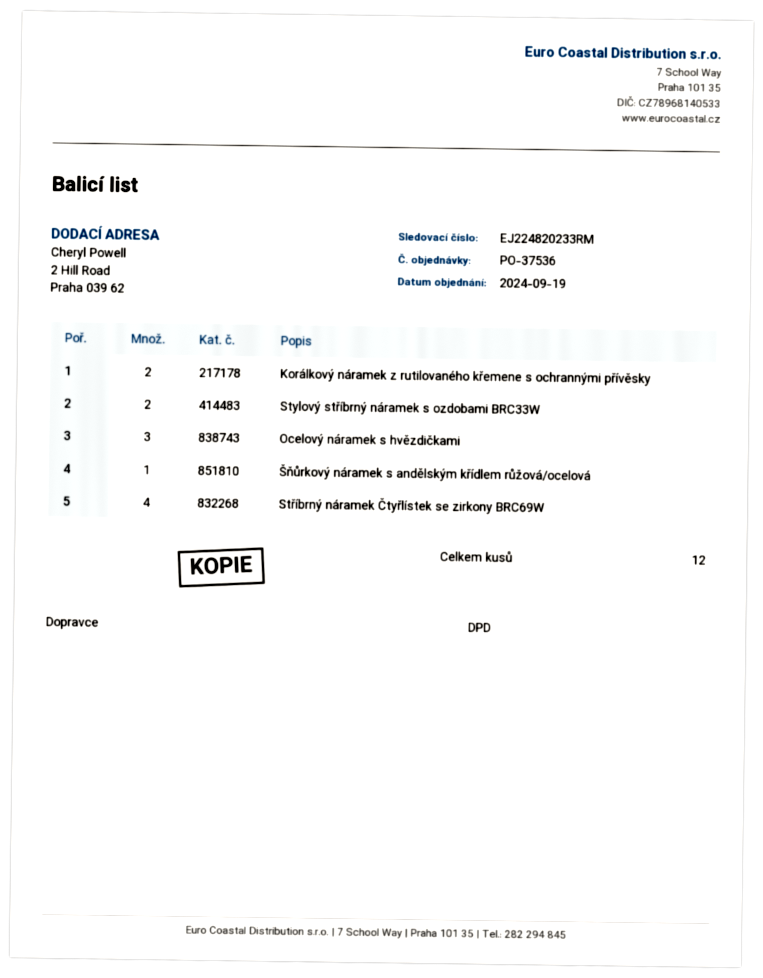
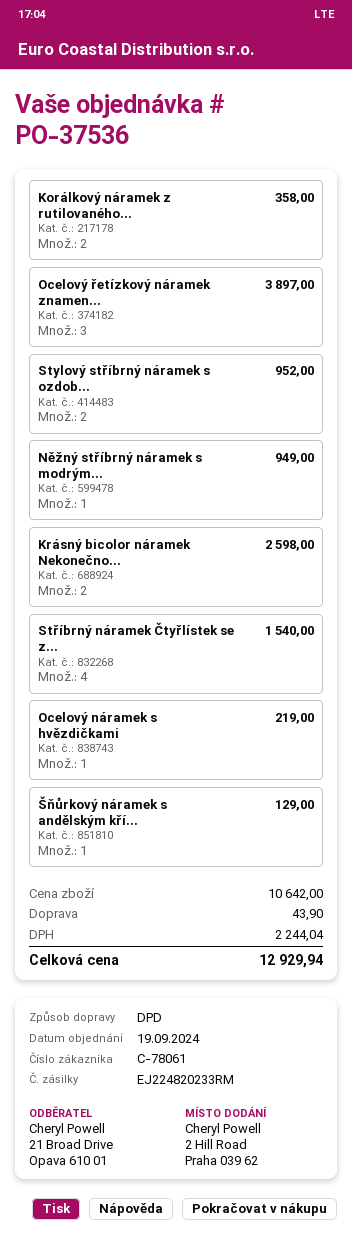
Ocelový náramek s hvězdičkami: 3 -> 1
Ocelový řetízkový náramek znamen...: none -> 3
Něžný stříbrný náramek s modrým...: none -> 1
Krásný bicolor náramek Nekonečno...: none -> 2

